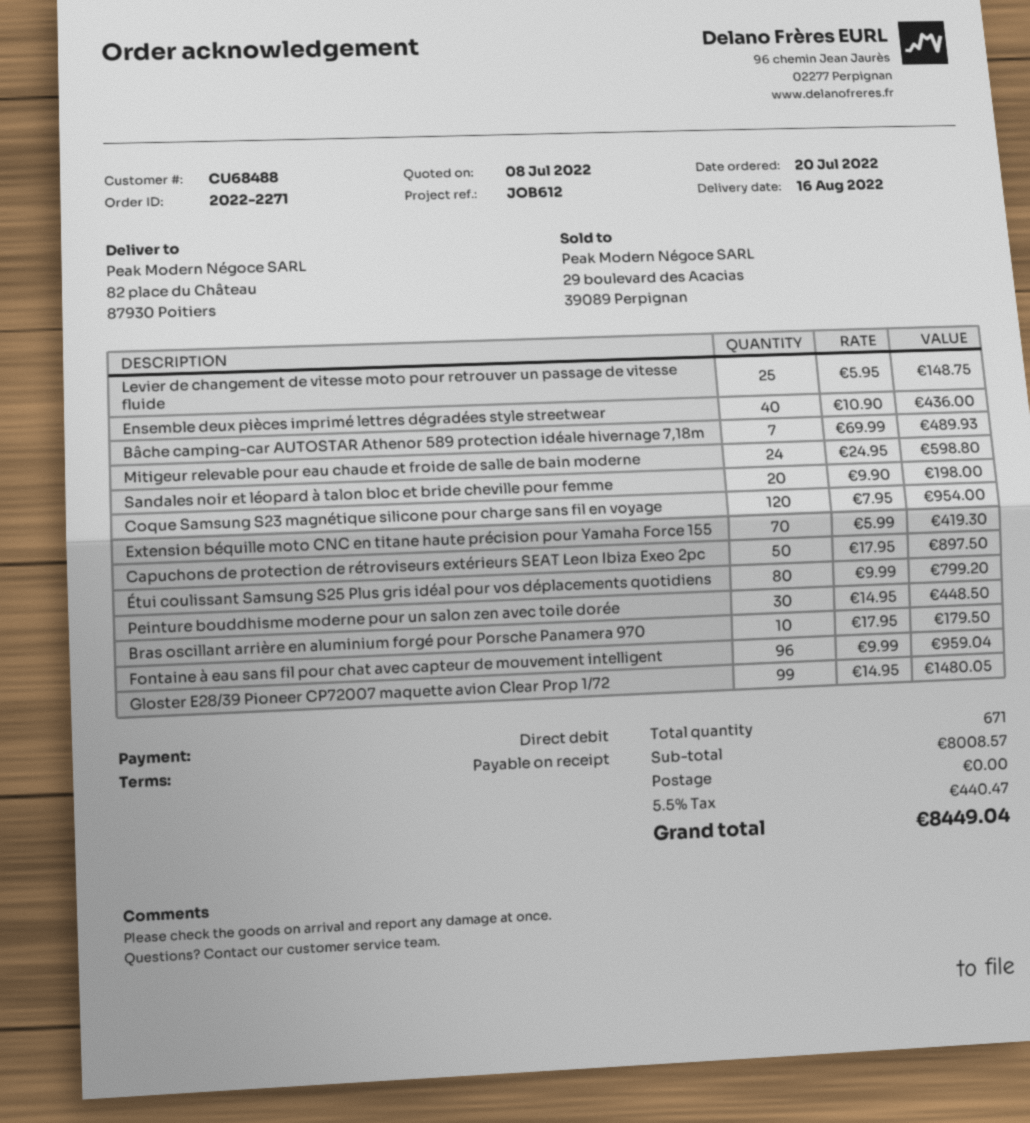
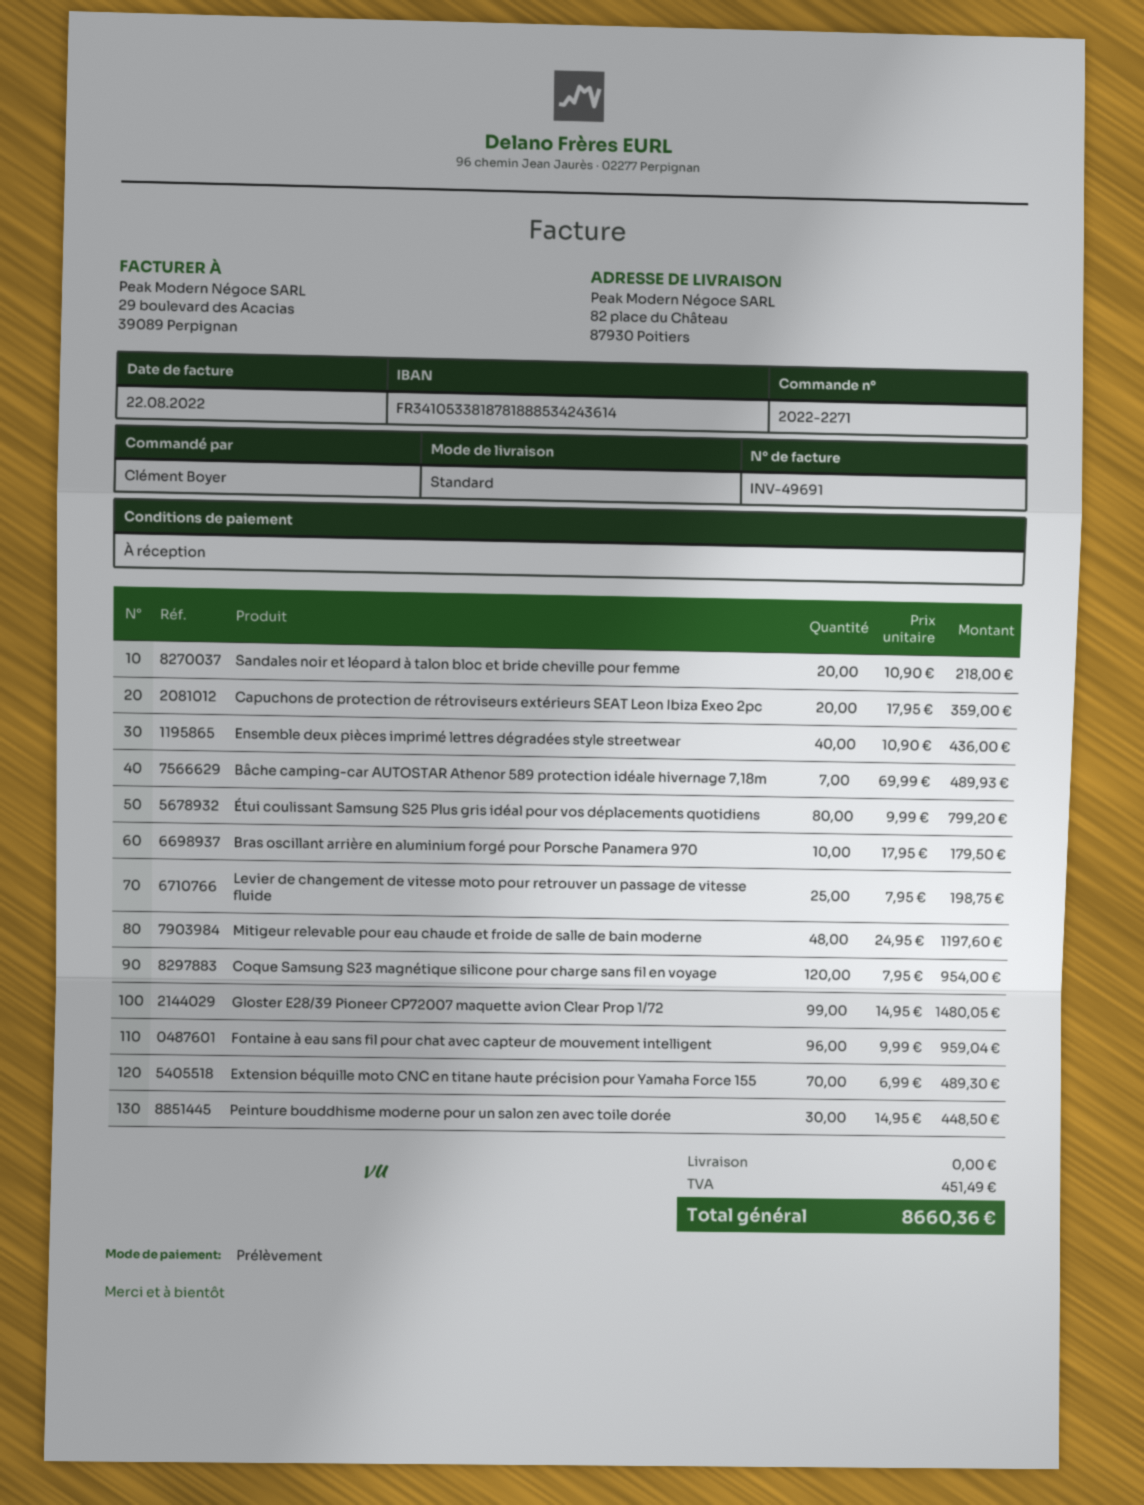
Levier de changement de vitesse moto pour retrouver un passage de vitesse fluide: 25 x 5.95 = 148.75 -> 25 x 7.95 = 198.75
Mitigeur relevable pour eau chaude et froide de salle de bain moderne: 24 x 24.95 = 598.80 -> 48 x 24.95 = 1197.60
Sandales noir et léopard à talon bloc et bride cheville pour femme: 20 x 9.90 = 198.00 -> 20 x 10.90 = 218.00
Extension béquille moto CNC en titane haute précision pour Yamaha Force 155: 70 x 5.99 = 419.30 -> 70 x 6.99 = 489.30
Capuchons de protection de rétroviseurs extérieurs SEAT Leon Ibiza Exeo 2pc: 50 x 17.95 = 897.50 -> 20 x 17.95 = 359.00
tax: 440.47 -> 451.49
total: 8449.04 -> 8660.36

